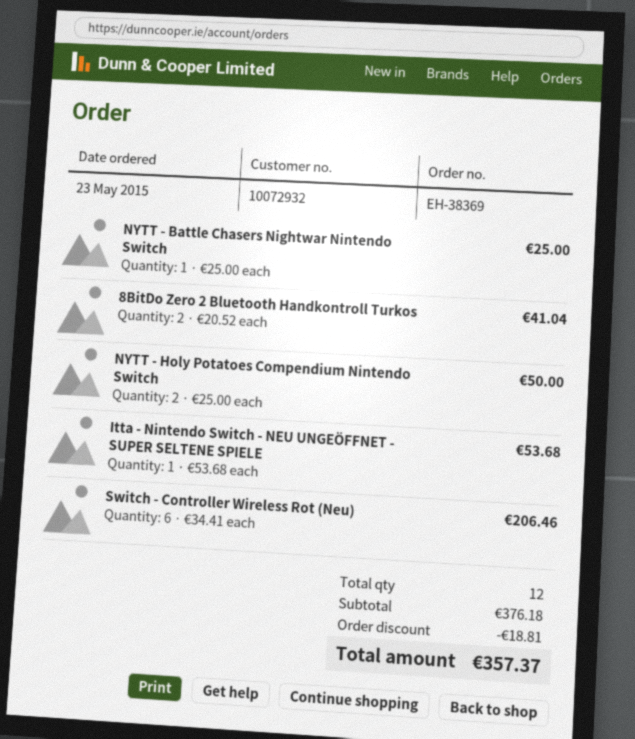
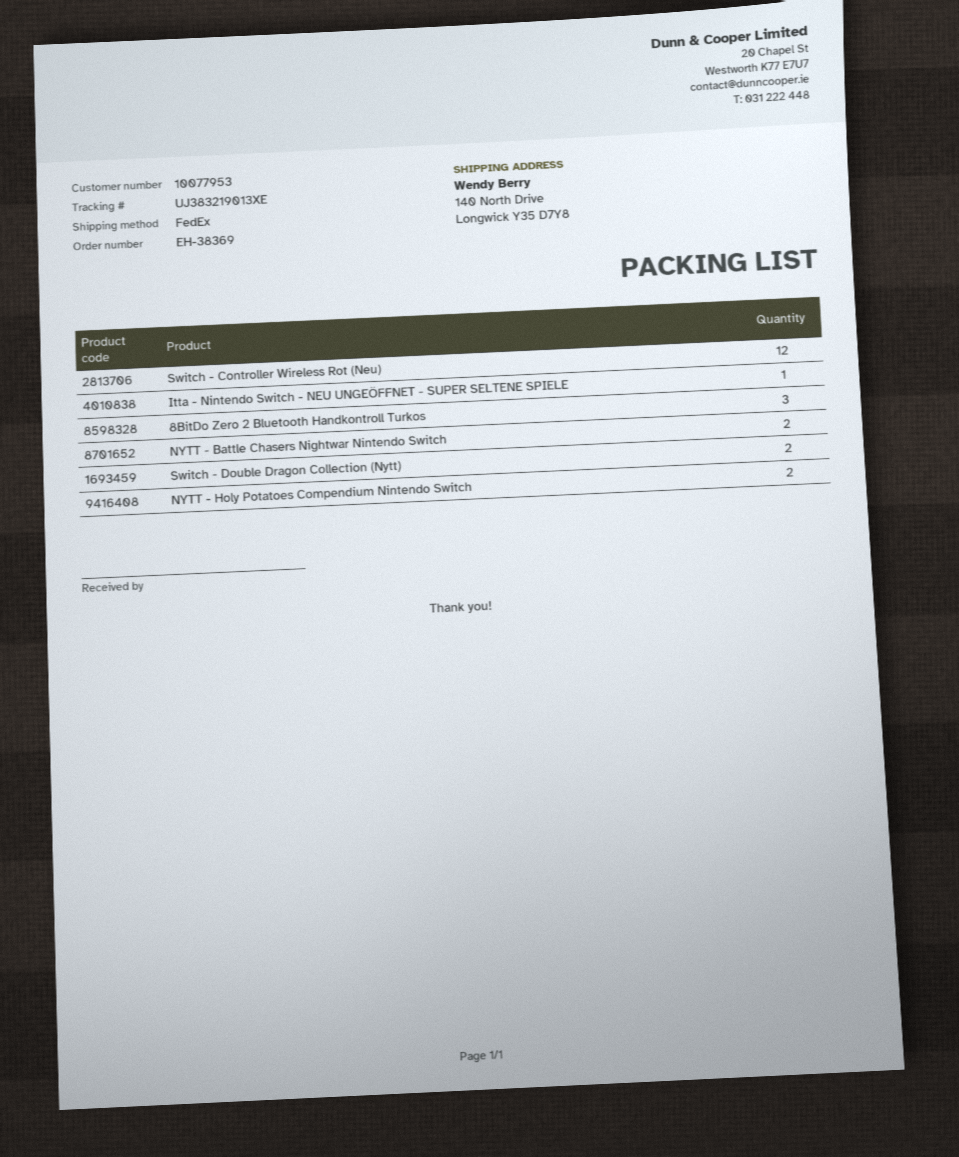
customer number: 10072932 -> 10077953
NYTT - Battle Chasers Nightwar Nintendo Switch: 1 -> 2
8BitDo Zero 2 Bluetooth Handkontroll Turkos: 2 -> 3
Switch - Controller Wireless Rot (Neu): 6 -> 12
Switch - Double Dragon Collection (Nytt): none -> 2

